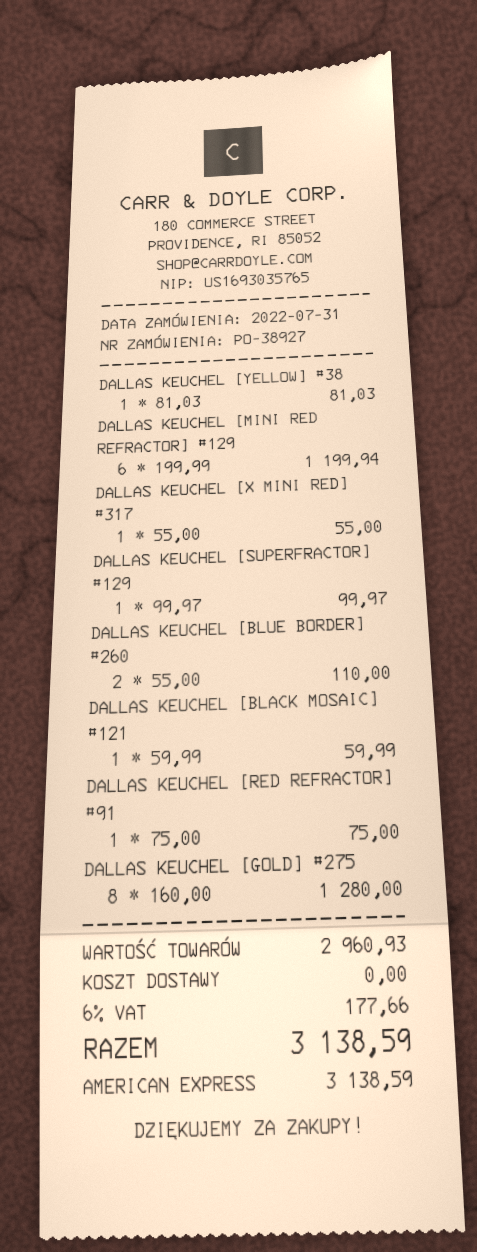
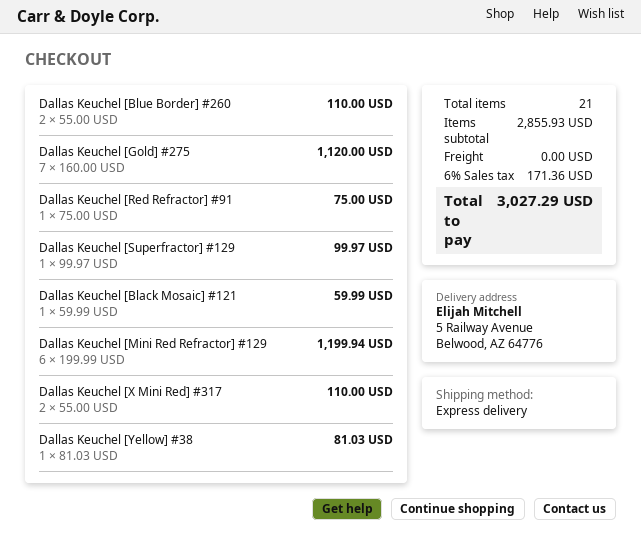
DALLAS KEUCHEL [X MINI RED] #317: 1 x 55.00 = 55.00 -> 2 x 55.00 = 110.00
DALLAS KEUCHEL [GOLD] #275: 8 x 160.00 = 1280.00 -> 7 x 160.00 = 1120.00
subtotal: 2960.93 -> 2855.93
tax: 6% = 177.66 -> 6% = 171.36
total: 3138.59 -> 3027.29

